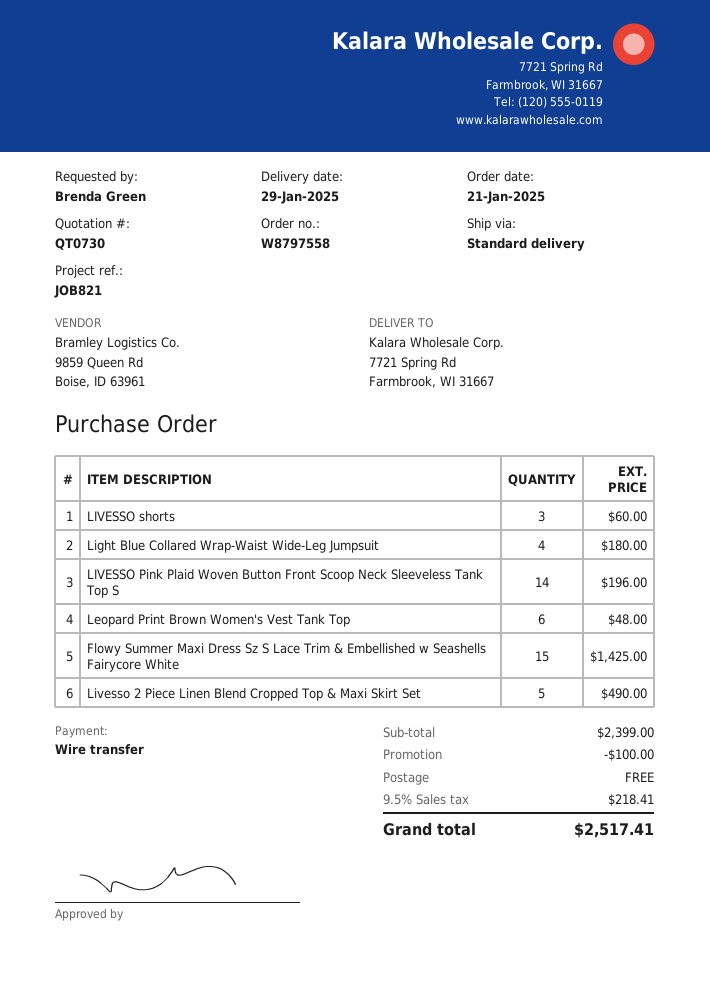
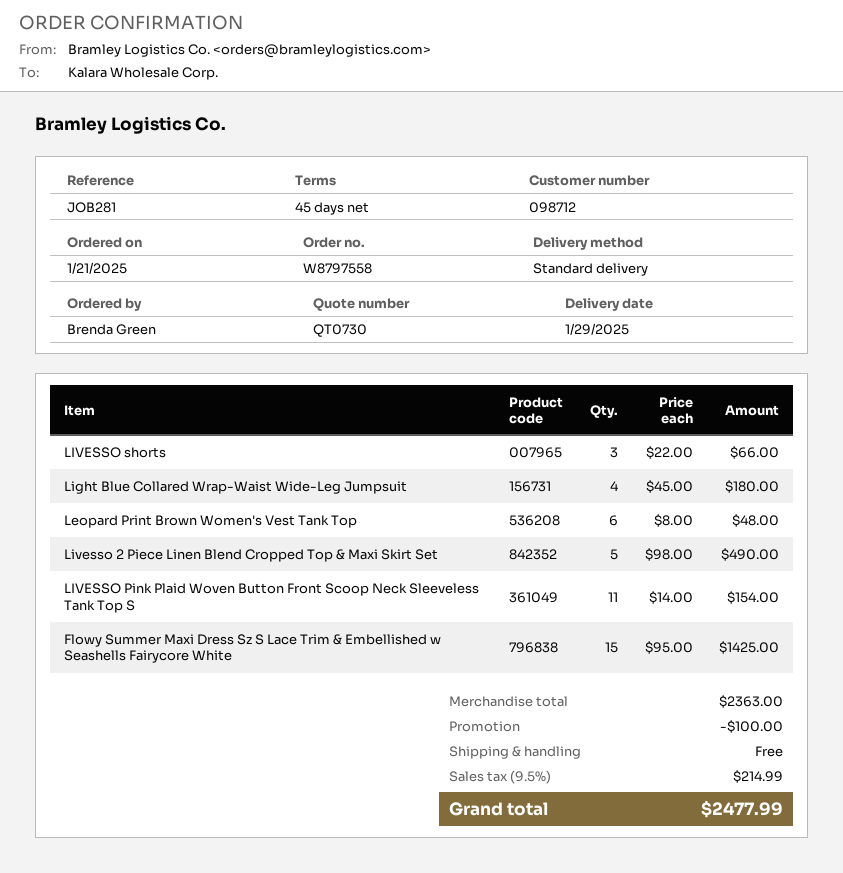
reference: JOB821 -> JOB281
LIVESSO shorts: 3 for 60.00 -> 3 for 66.00
LIVESSO Pink Plaid Woven Button Front Scoop Neck Sleeveless Tank Top S: 14 for 196.00 -> 11 for 154.00
subtotal: 2399.00 -> 2363.00
tax: 9.5% = 218.41 -> 9.5% = 214.99
total: 2517.41 -> 2477.99

